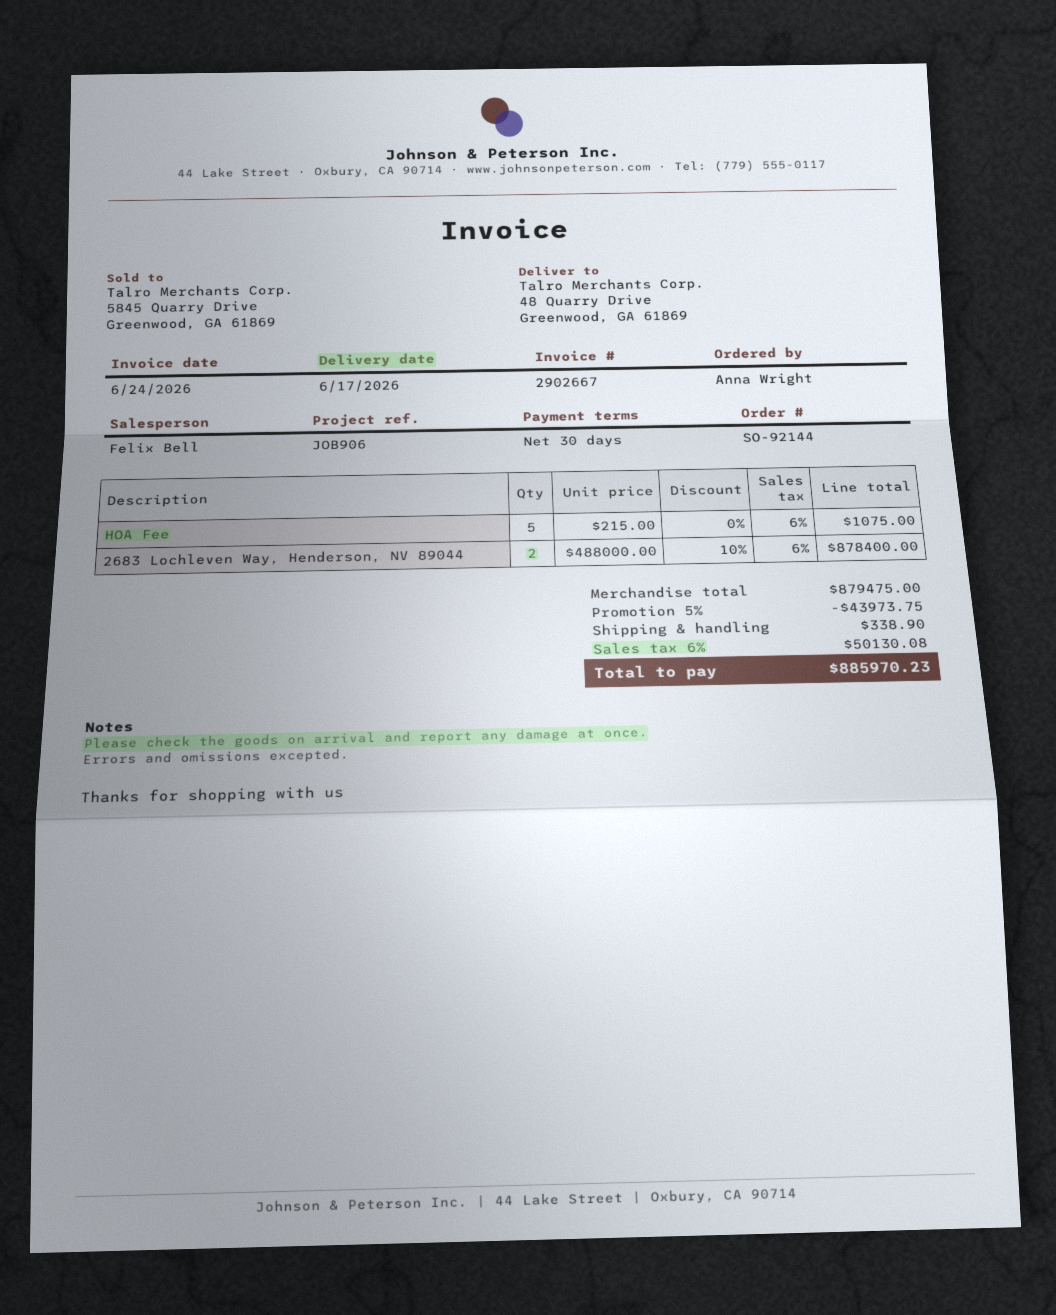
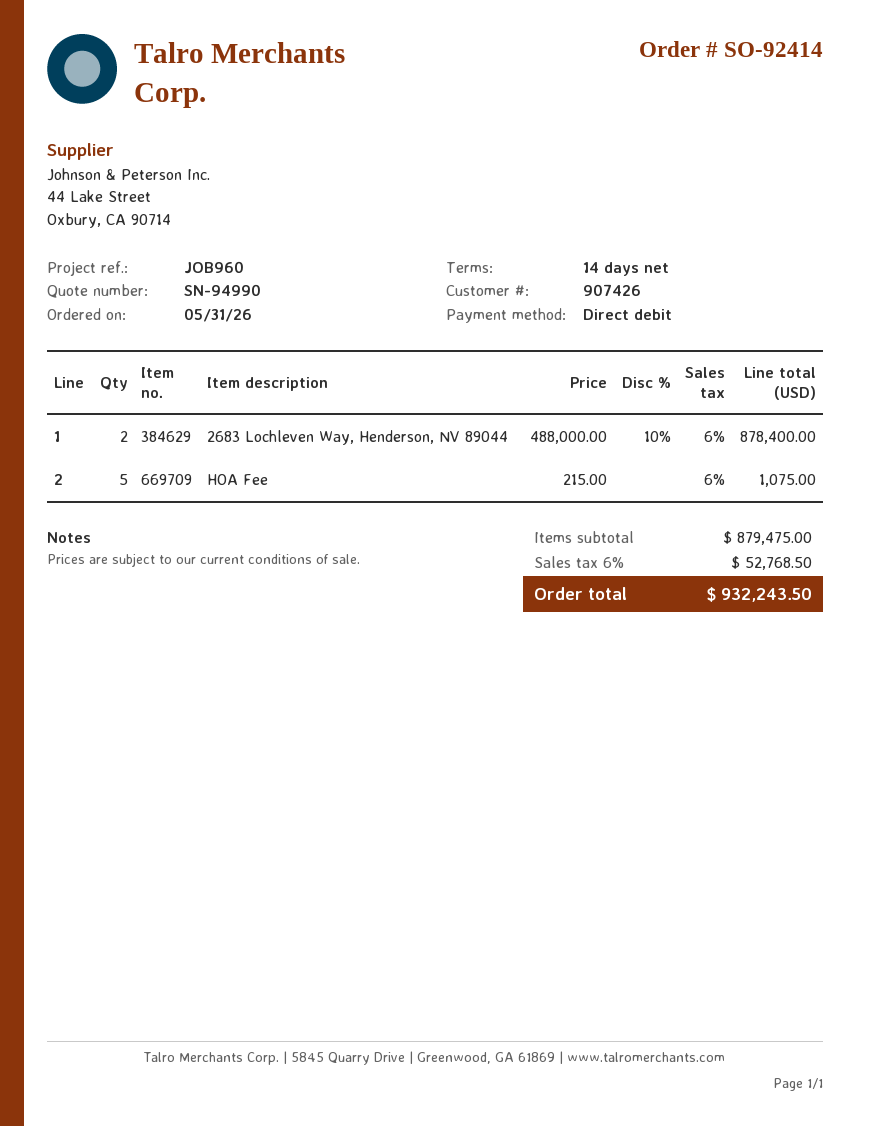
order number: SO-92144 -> SO-92414
payment terms: 30 days -> 14 days
reference: JOB906 -> JOB960
discount: 5% = 43973.75 -> none
shipping: 338.90 -> none
tax: 6% = 50130.08 -> 6% = 52768.50
total: 885970.23 -> 932243.50

